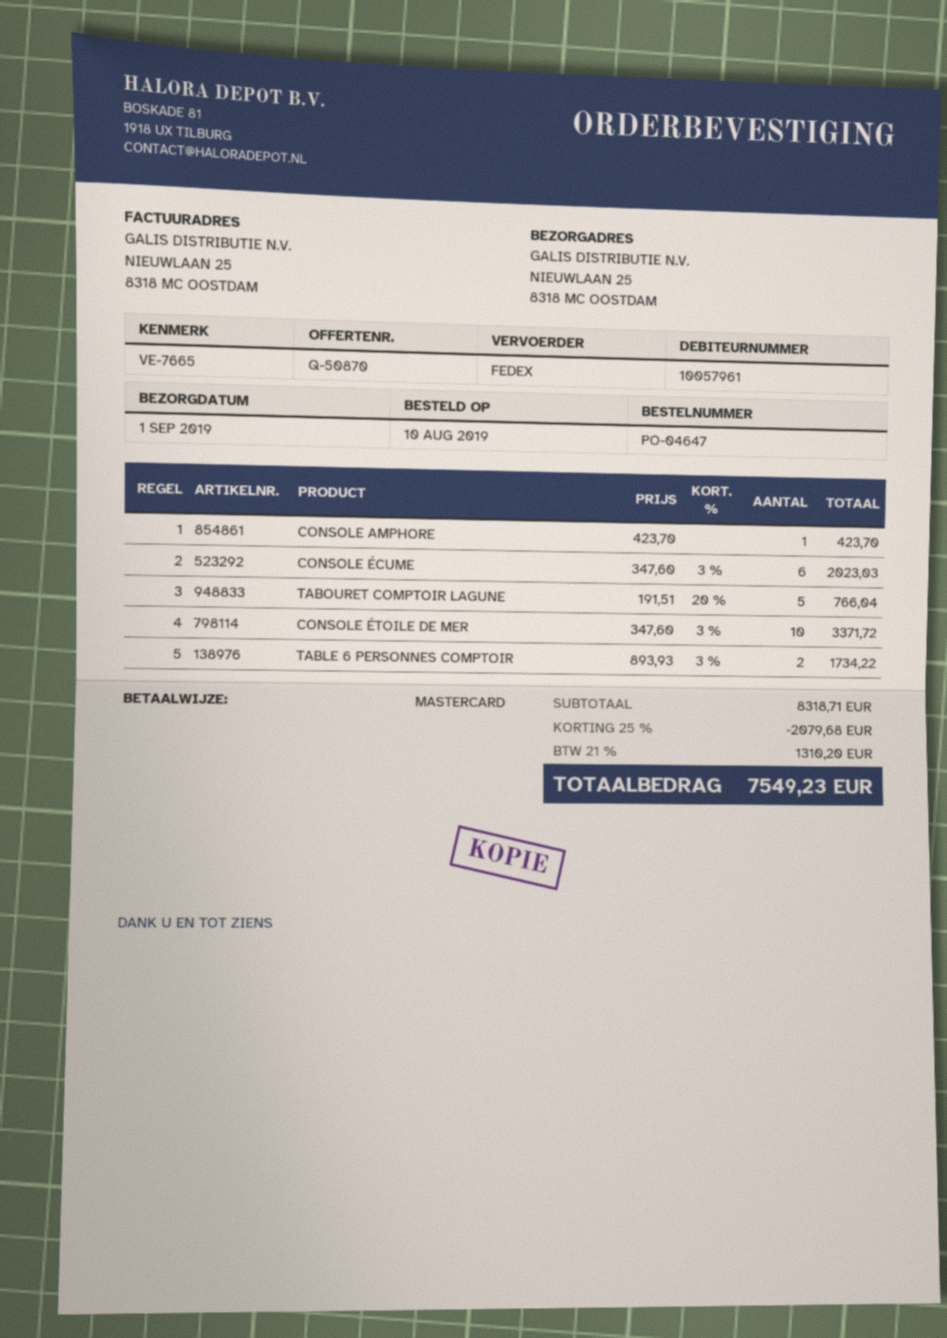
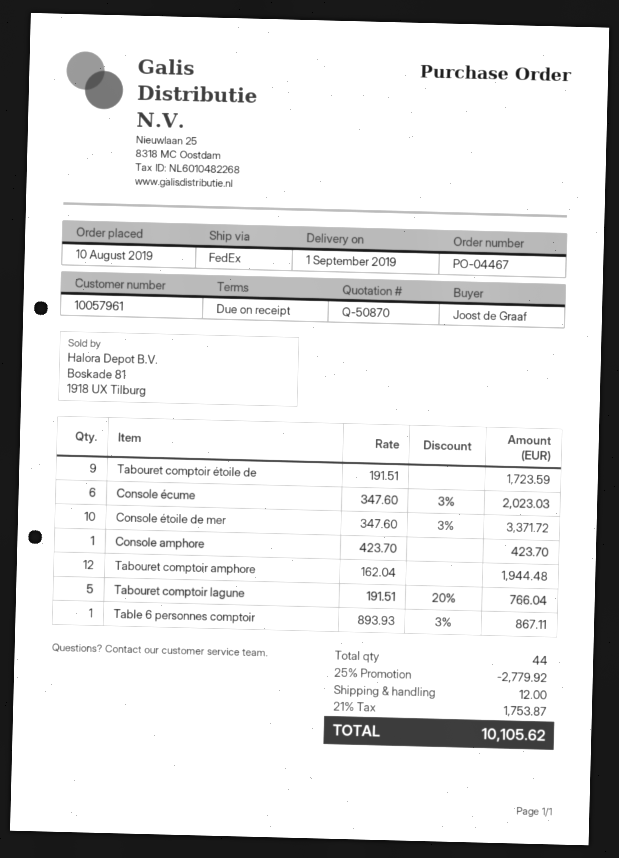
order number: PO-04647 -> PO-04467
TABLE 6 PERSONNES COMPTOIR: 2 x 893.93 - 3% = 1734.22 -> 1 x 893.93 - 3% = 867.11
Tabouret comptoir étoile de: none -> 9 x 191.51 = 1723.59
Tabouret comptoir amphore: none -> 12 x 162.04 = 1944.48
discount: 25% = 2079.68 -> 25% = 2779.92
shipping: none -> 12.00
tax: 21% = 1310.20 -> 21% = 1753.87
total: 7549.23 -> 10105.62

